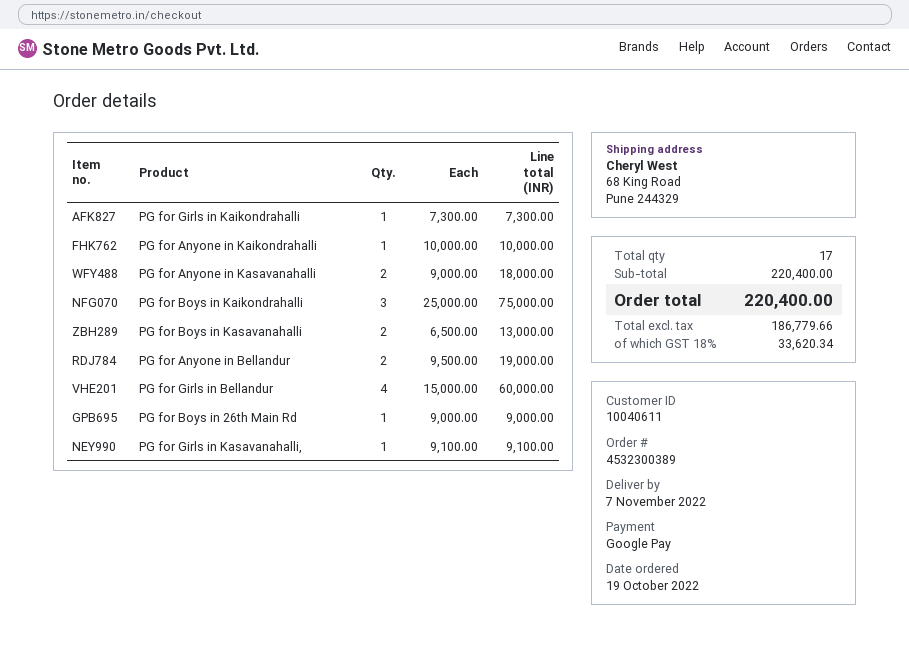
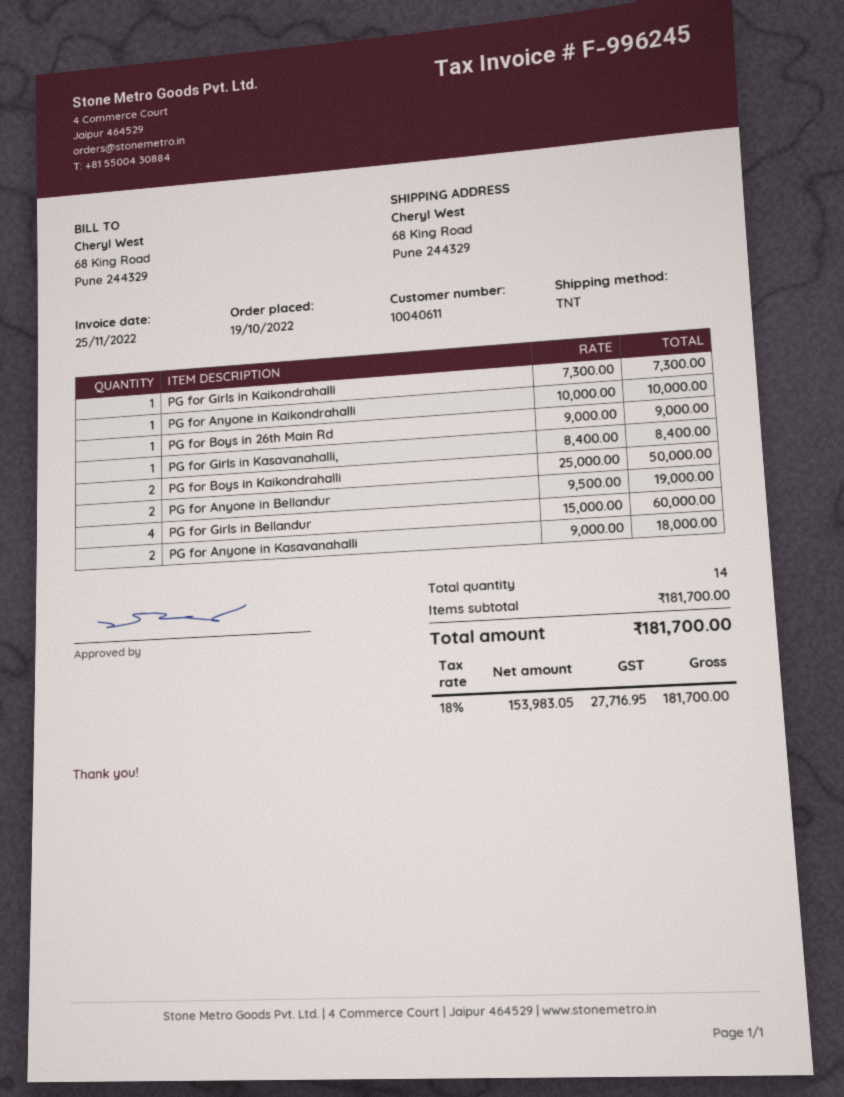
PG for Boys in Kaikondrahalli: 3 x 25000.00 = 75000.00 -> 2 x 25000.00 = 50000.00
PG for Boys in Kasavanahalli: 2 x 6500.00 = 13000.00 -> none
PG for Girls in Kasavanahalli,: 1 x 9100.00 = 9100.00 -> 1 x 8400.00 = 8400.00
total quantity: 17 -> 14
subtotal: 220400.00 -> 181700.00
net: 186779.66 -> 153983.05
tax: 18% = 33620.34 -> 18% = 27716.95
total: 220400.00 -> 181700.00

